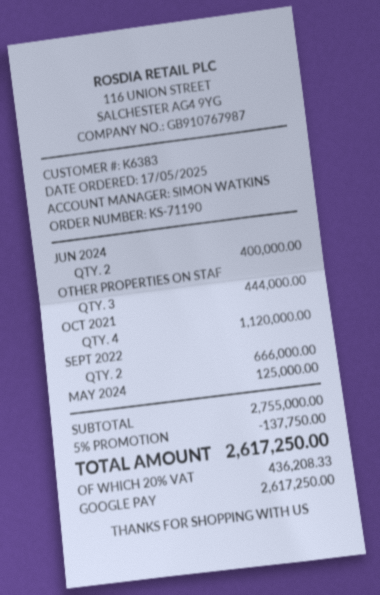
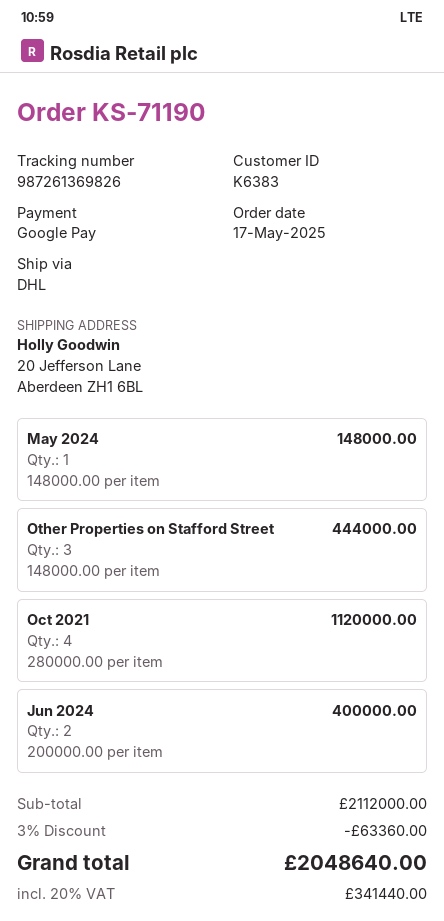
SEPT 2022: 2 for 666000.00 -> none
MAY 2024: 1 for 125000.00 -> 1 for 148000.00
subtotal: 2755000.00 -> 2112000.00
discount: 5% = 137750.00 -> 3% = 63360.00
tax: 20% = 436208.33 -> 20% = 341440.00
total: 2617250.00 -> 2048640.00

